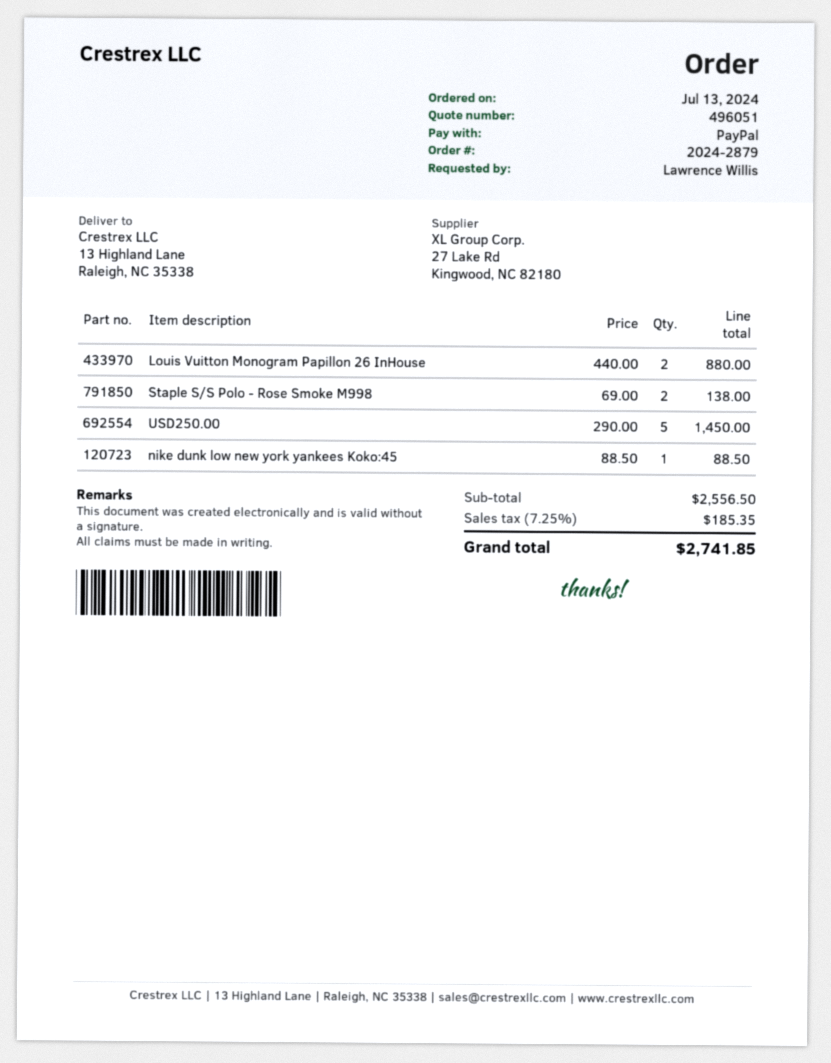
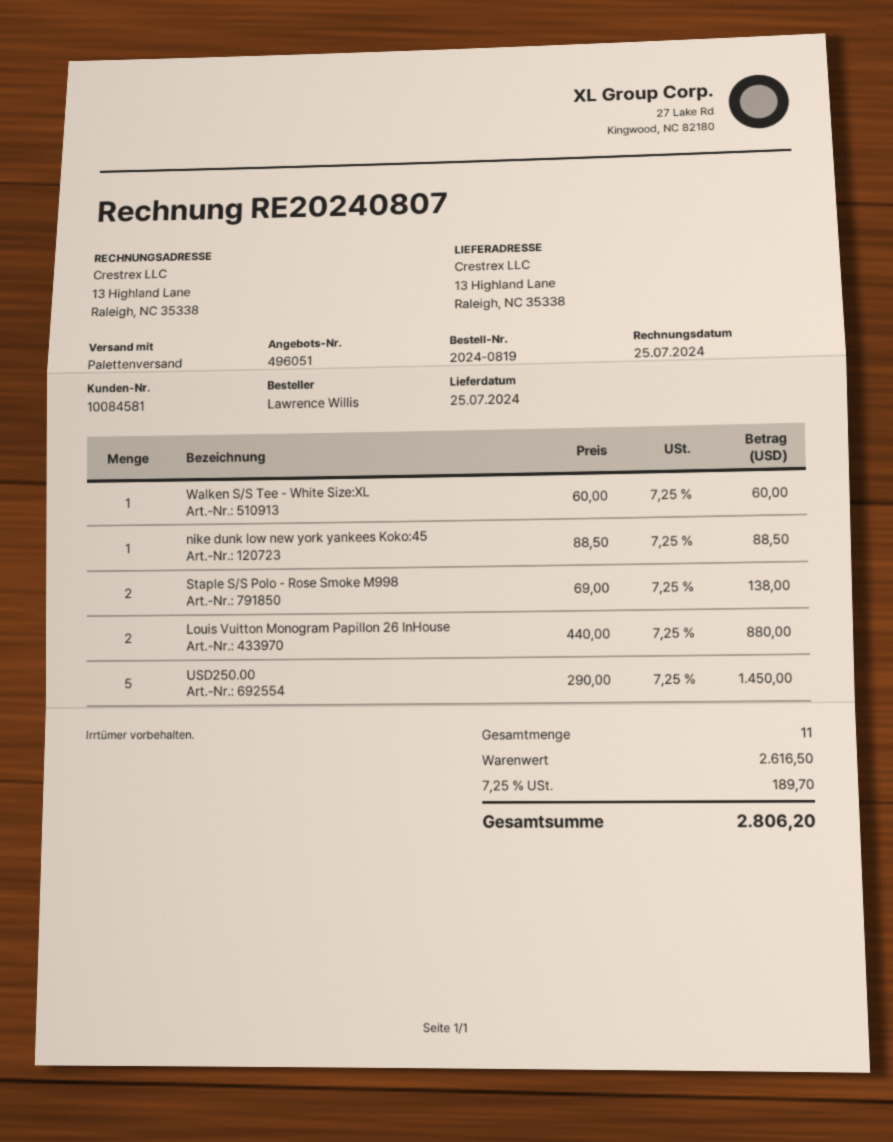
order number: 2024-2879 -> 2024-0819
Walken S/S Tee - White Size:XL: none -> 1 x 60.00 = 60.00
subtotal: 2556.50 -> 2616.50
tax: 7.25% = 185.35 -> 7.25% = 189.70
total: 2741.85 -> 2806.20

